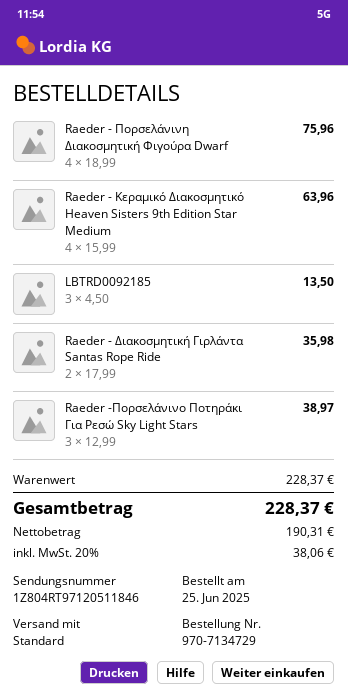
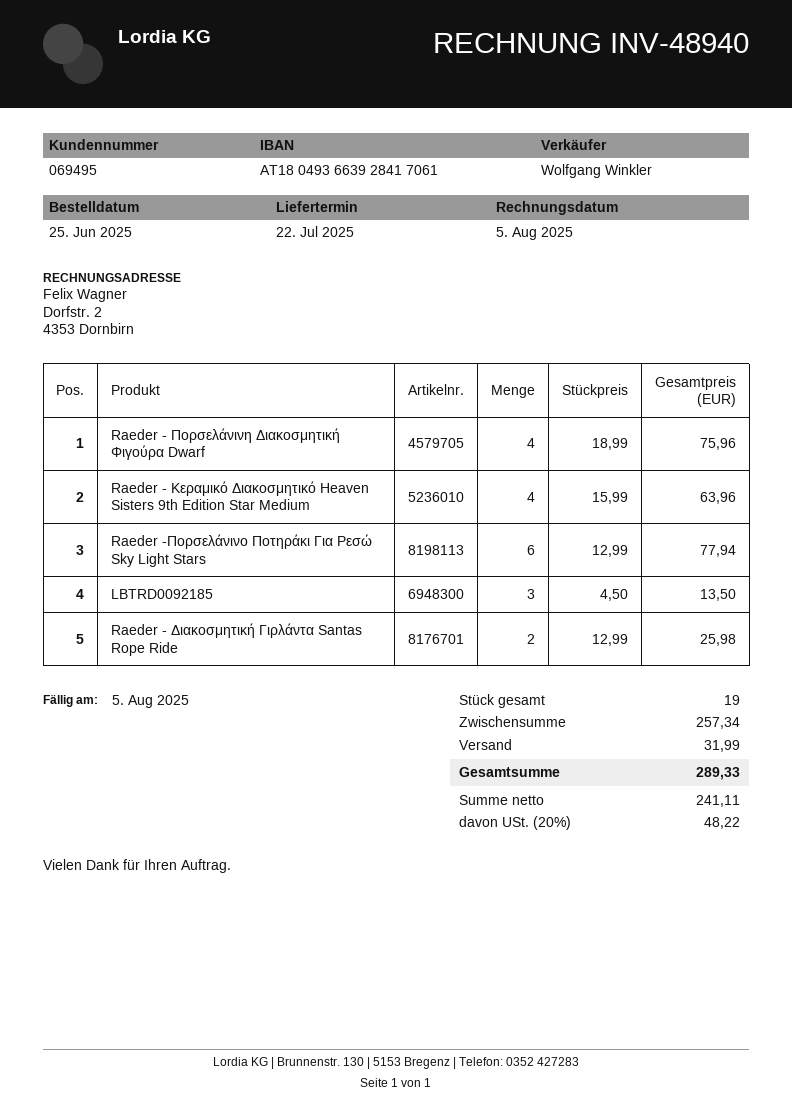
Raeder - Διακοσμητική Γιρλάντα Santas Rope Ride: 2 x 17.99 = 35.98 -> 2 x 12.99 = 25.98
Raeder -Πορσελάνινο Ποτηράκι Για Ρεσώ Sky Light Stars: 3 x 12.99 = 38.97 -> 6 x 12.99 = 77.94
subtotal: 228.37 -> 257.34
shipping: none -> 31.99
net: 190.31 -> 241.11
tax: 20% = 38.06 -> 20% = 48.22
total: 228.37 -> 289.33

